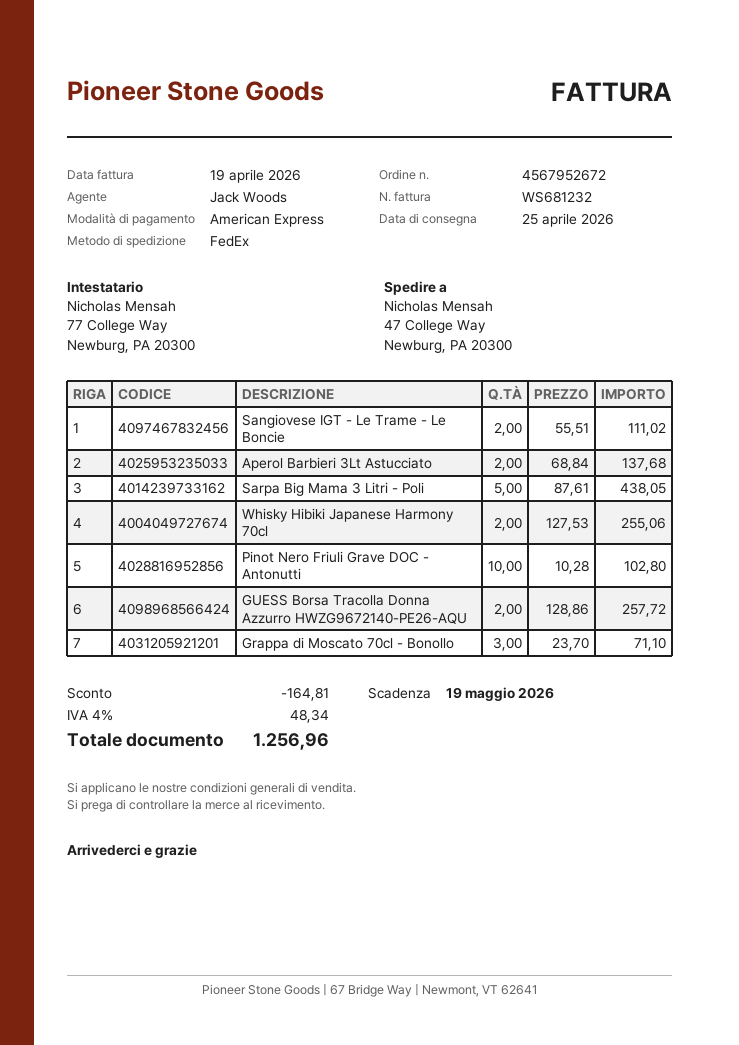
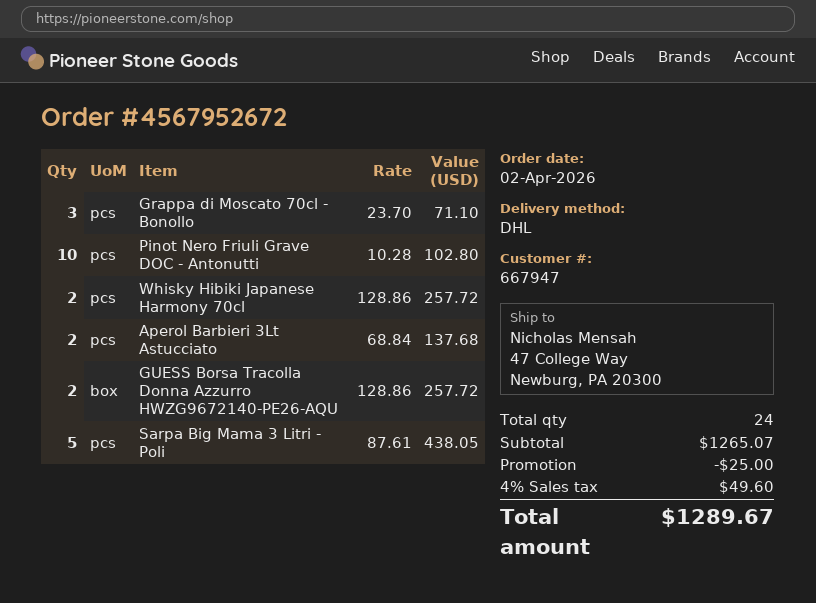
shipping method: FedEx -> DHL
Sangiovese IGT - Le Trame - Le Boncie: 2 x 55.51 = 111.02 -> none
Whisky Hibiki Japanese Harmony 70cl: 2 x 127.53 = 255.06 -> 2 x 128.86 = 257.72
discount: 164.81 -> 25.00
tax: 4% = 48.34 -> 4% = 49.60
total: 1256.96 -> 1289.67

